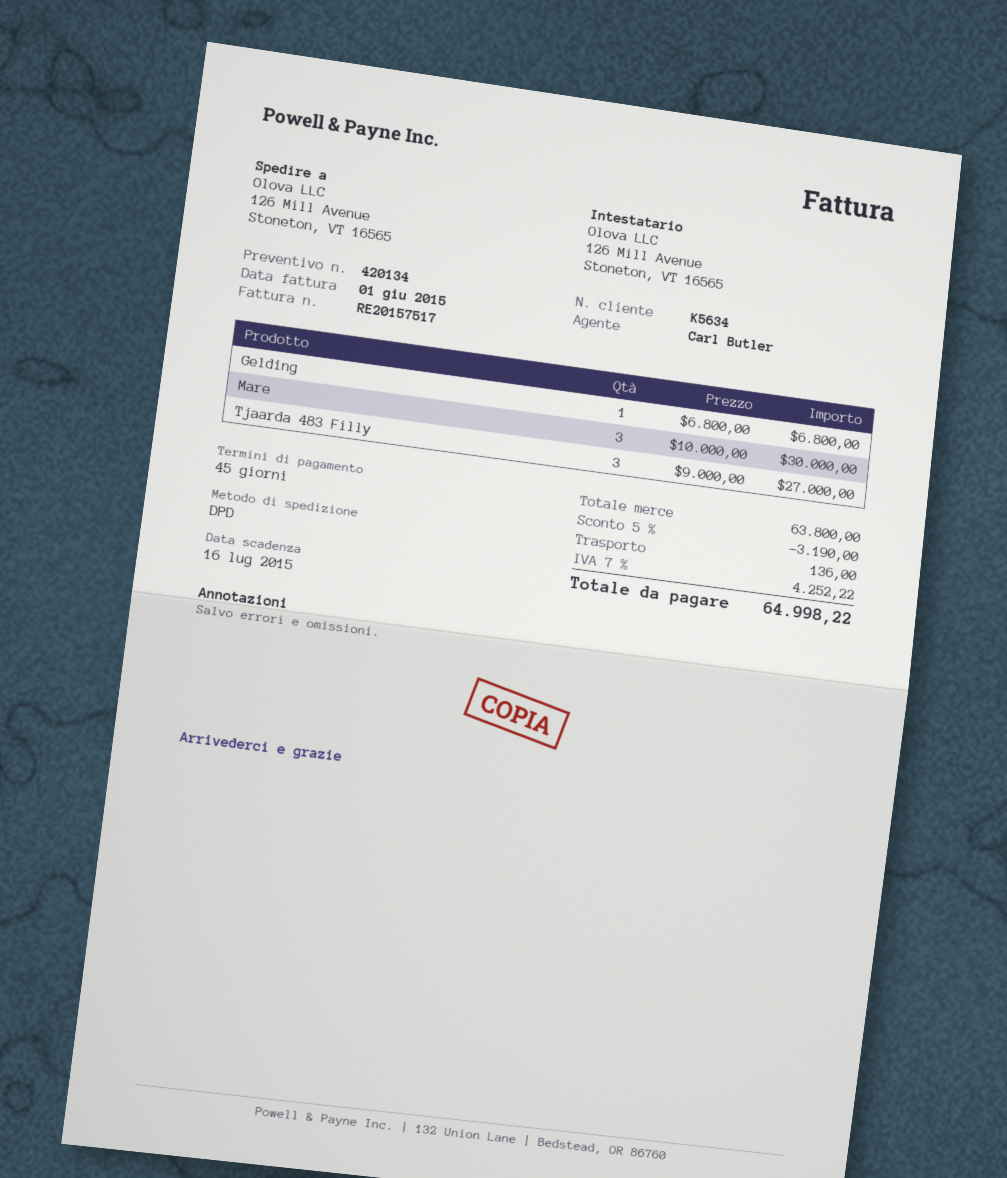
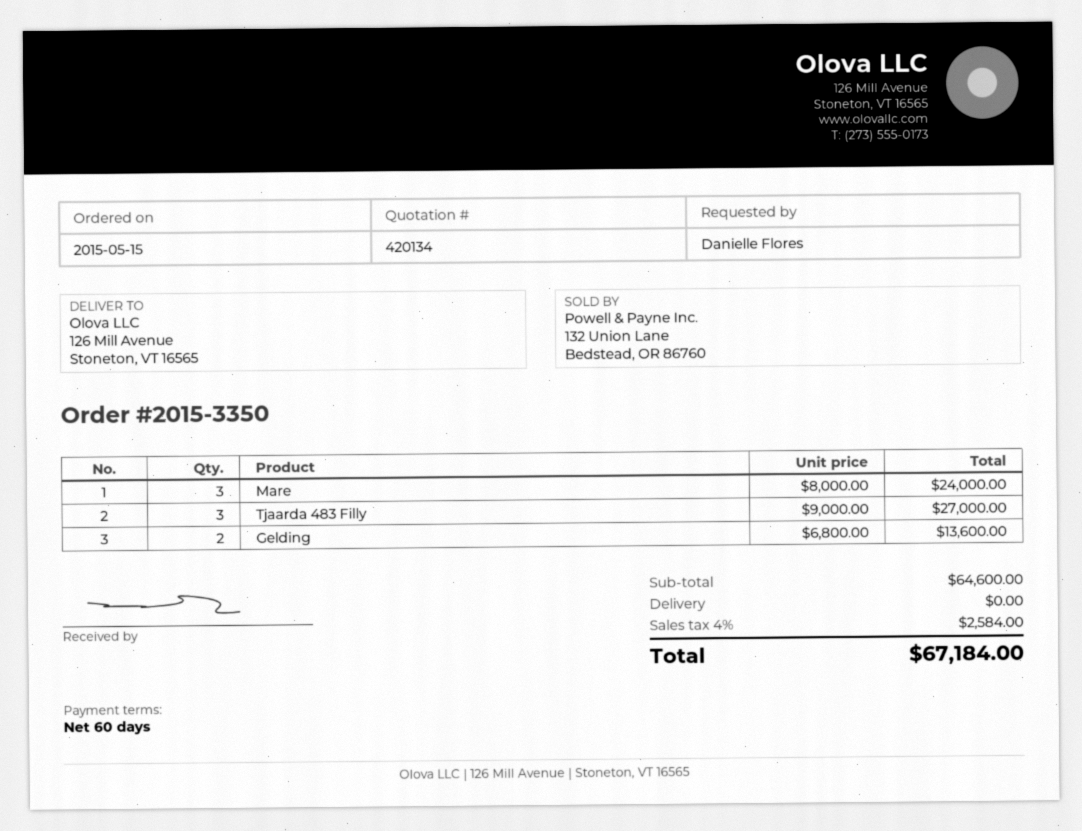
payment terms: 45 days -> 60 days
Gelding: 1 x 6800.00 = 6800.00 -> 2 x 6800.00 = 13600.00
Mare: 3 x 10000.00 = 30000.00 -> 3 x 8000.00 = 24000.00
subtotal: 63800.00 -> 64600.00
discount: 5% = 3190.00 -> none
shipping: 136.00 -> 0.00
tax: 7% = 4252.22 -> 4% = 2584.00
total: 64998.22 -> 67184.00

